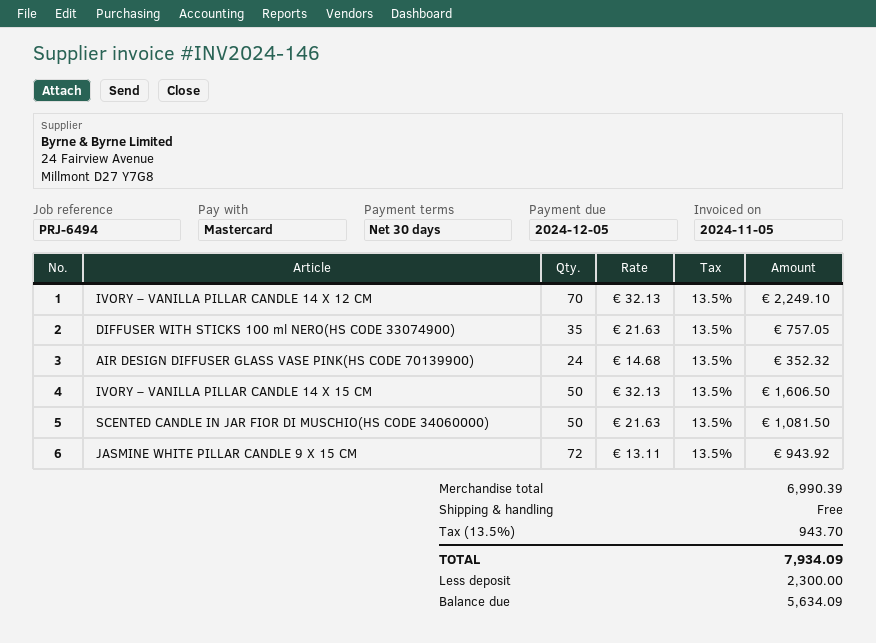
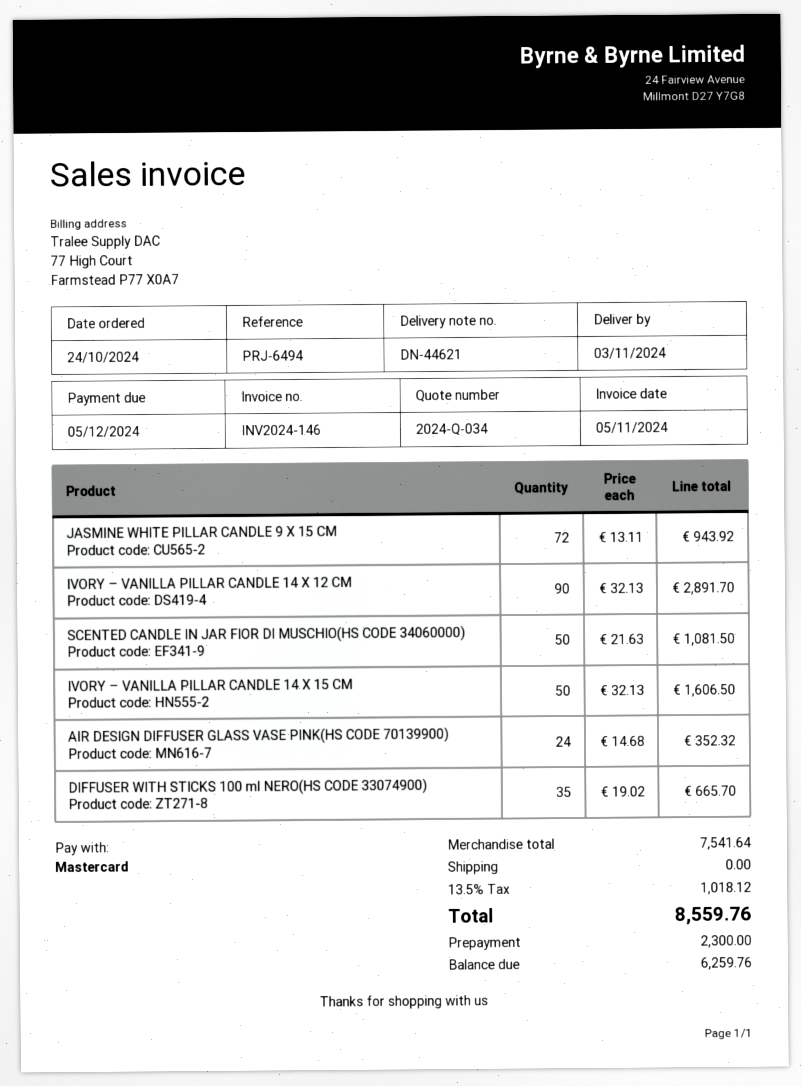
IVORY – VANILLA PILLAR CANDLE 14 Χ 12 CM: 70 x 32.13 = 2249.10 -> 90 x 32.13 = 2891.70
DIFFUSER WITH STICKS 100 ml NERO(HS CODE 33074900): 35 x 21.63 = 757.05 -> 35 x 19.02 = 665.70
subtotal: 6990.39 -> 7541.64
tax: 13.5% = 943.70 -> 13.5% = 1018.12
total: 7934.09 -> 8559.76
balance: 5634.09 -> 6259.76

